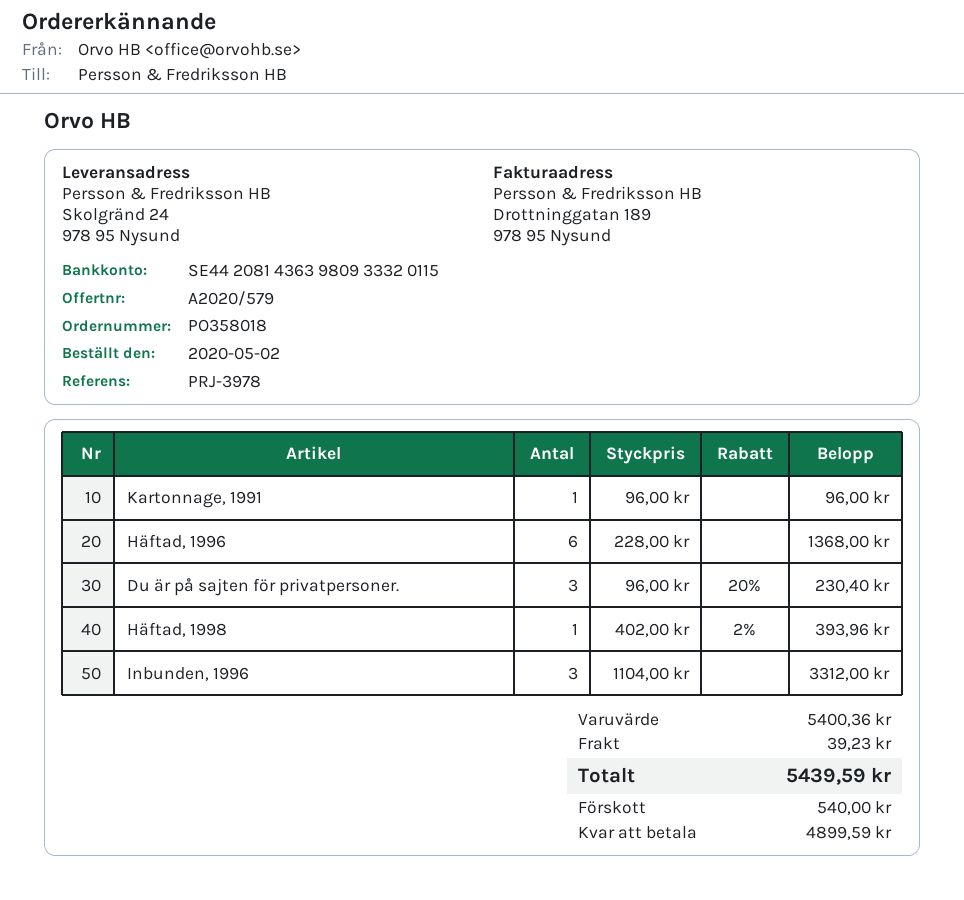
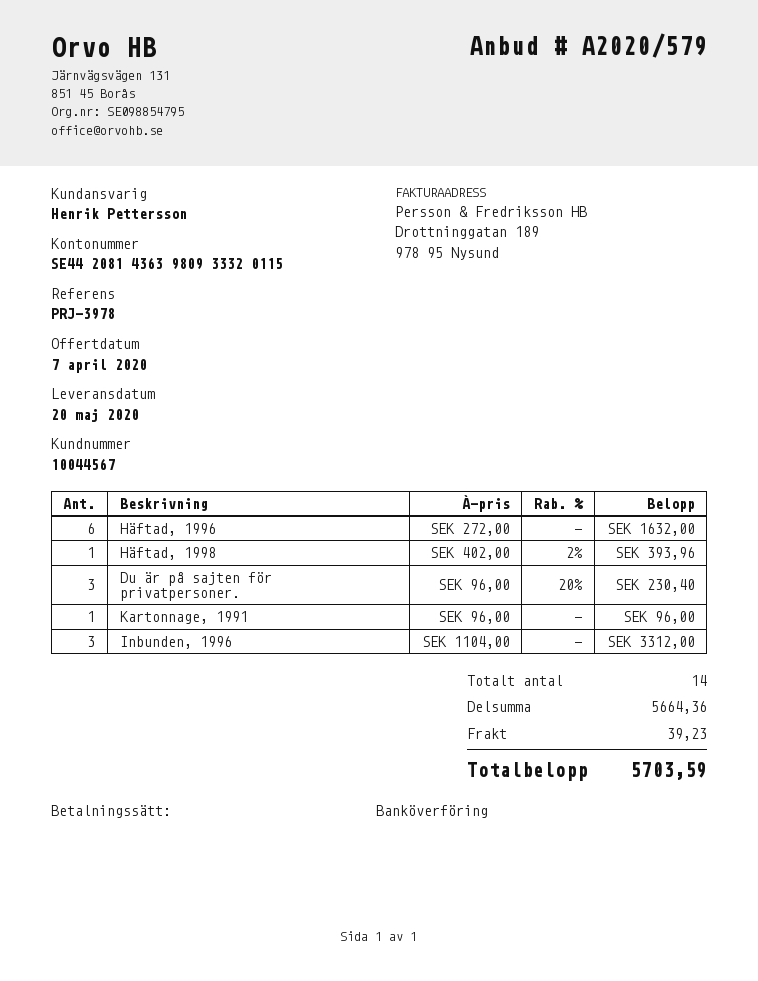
Häftad, 1996: 6 x 228.00 = 1368.00 -> 6 x 272.00 = 1632.00
subtotal: 5400.36 -> 5664.36
total: 5439.59 -> 5703.59

